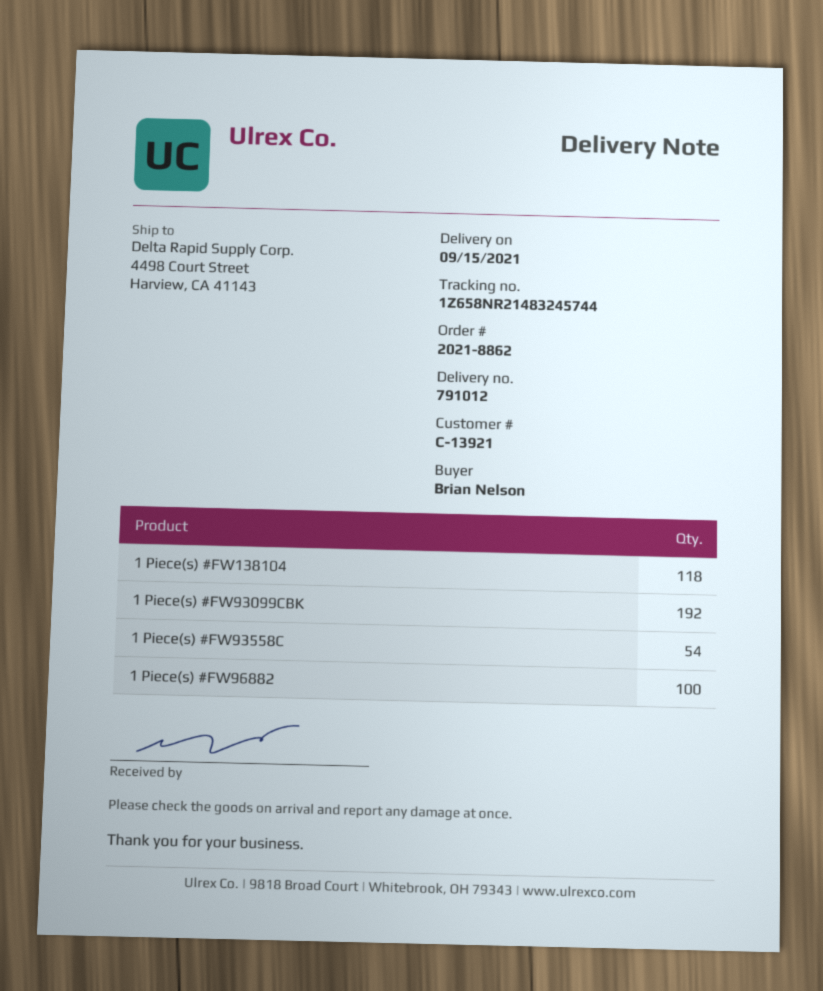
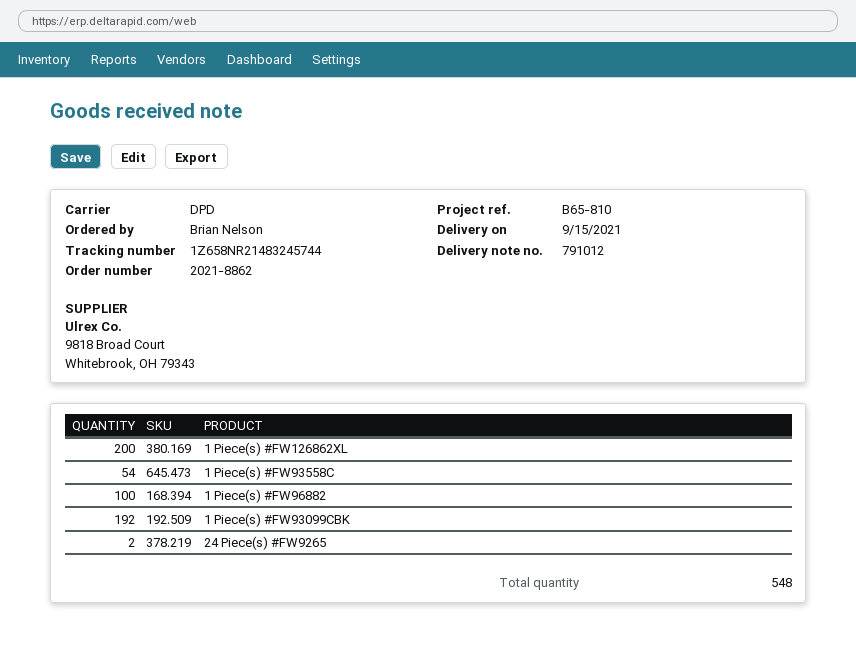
1 Piece(s) #FW138104: 118 -> none
1 Piece(s) #FW126862XL: none -> 200
24 Piece(s) #FW9265: none -> 2

